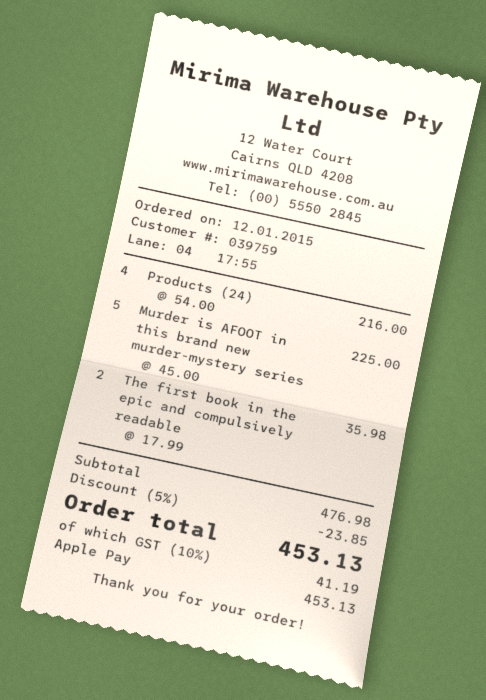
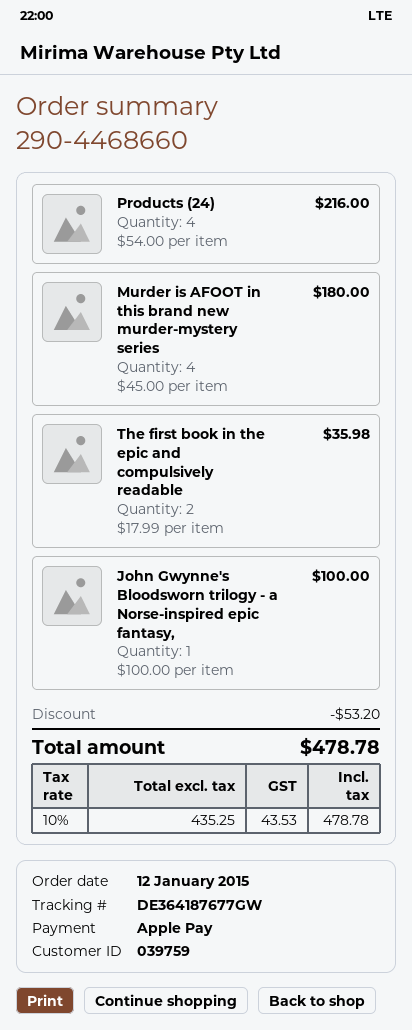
Murder is AFOOT in this brand new murder-mystery series: 5 x 45.00 = 225.00 -> 4 x 45.00 = 180.00
John Gwynne's Bloodsworn trilogy - a Norse-inspired epic fantasy,: none -> 1 x 100.00 = 100.00
discount: 23.85 -> 53.20
tax: 10% = 41.19 -> 10% = 43.53
total: 453.13 -> 478.78

